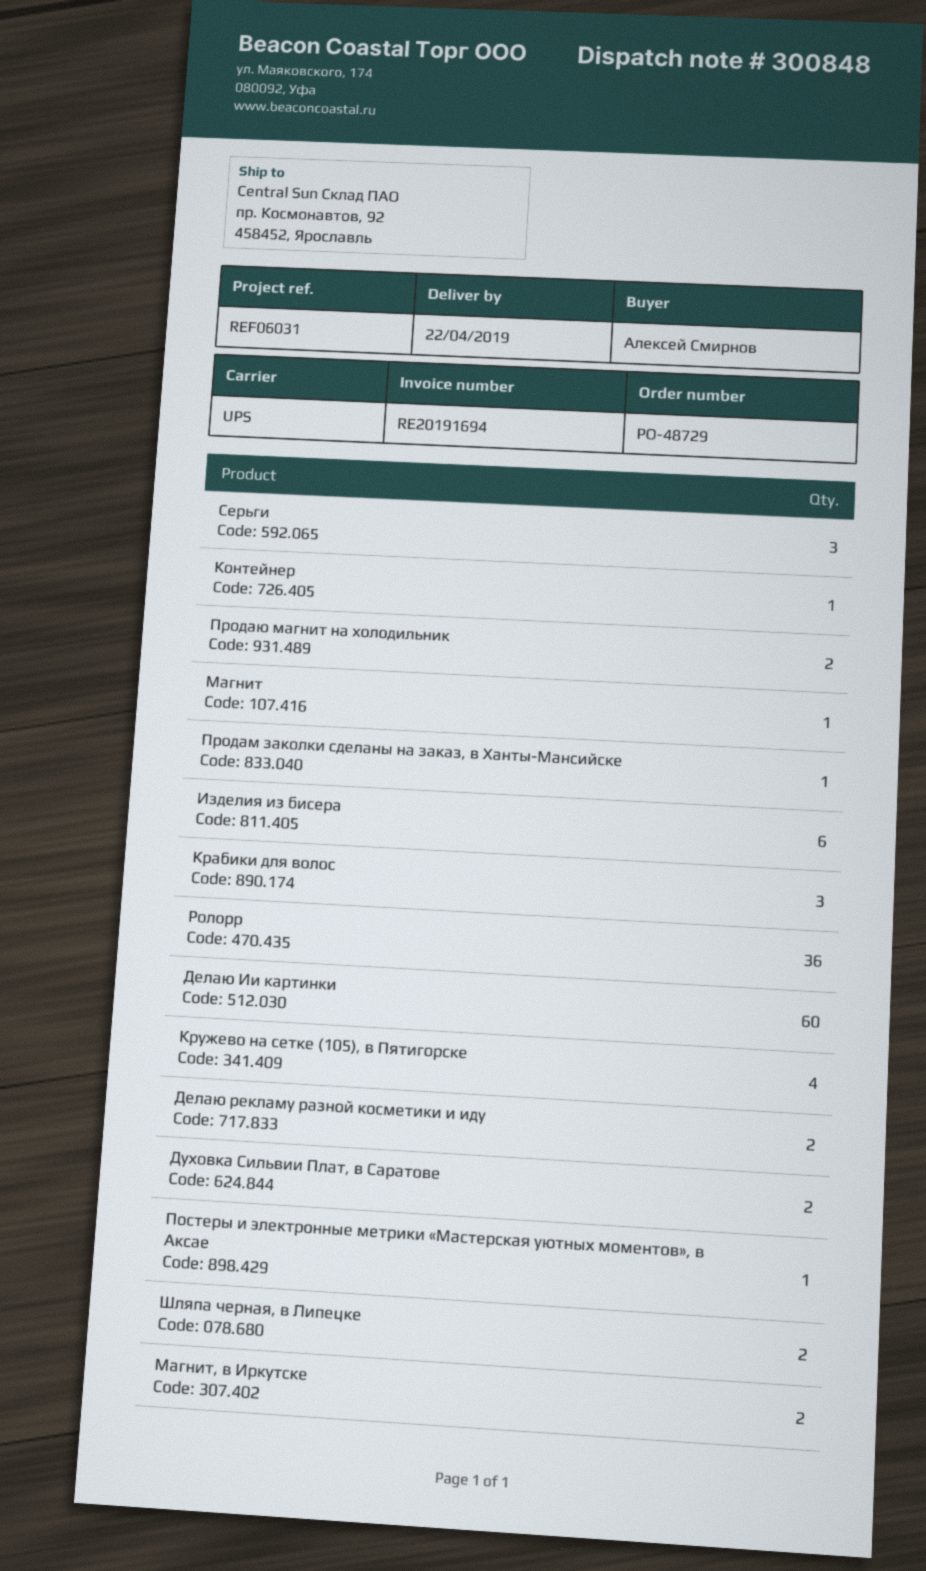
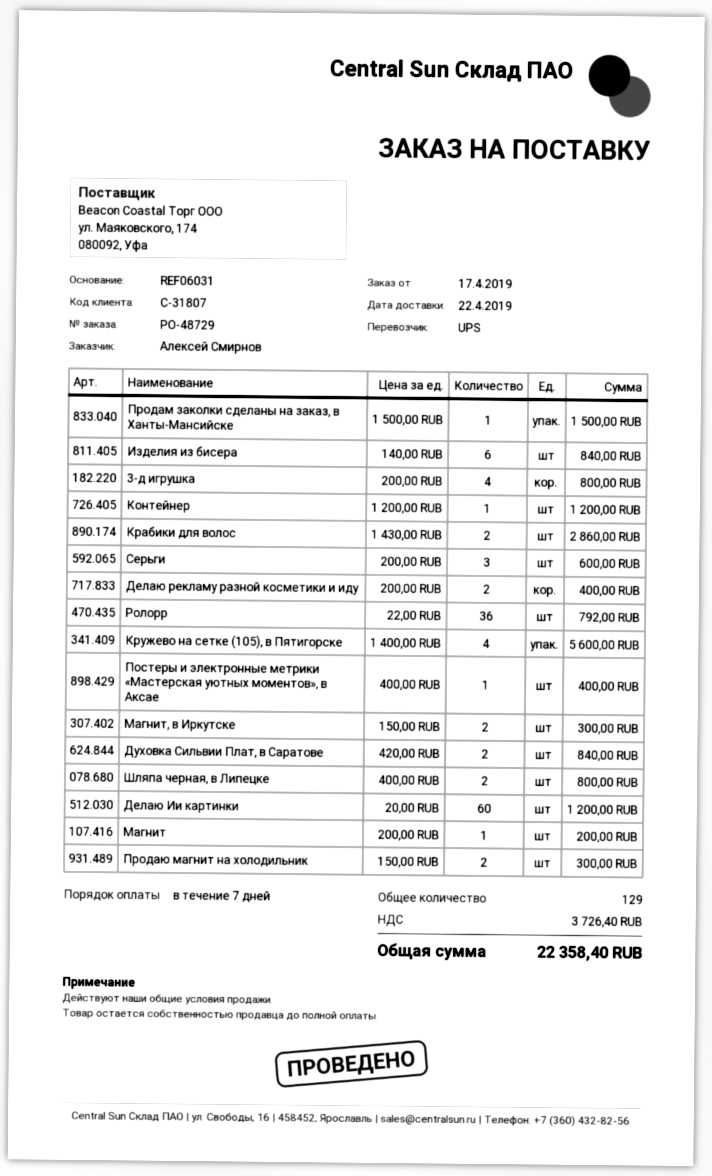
Крабики для волос: 3 -> 2
3-д игрушка: none -> 4

